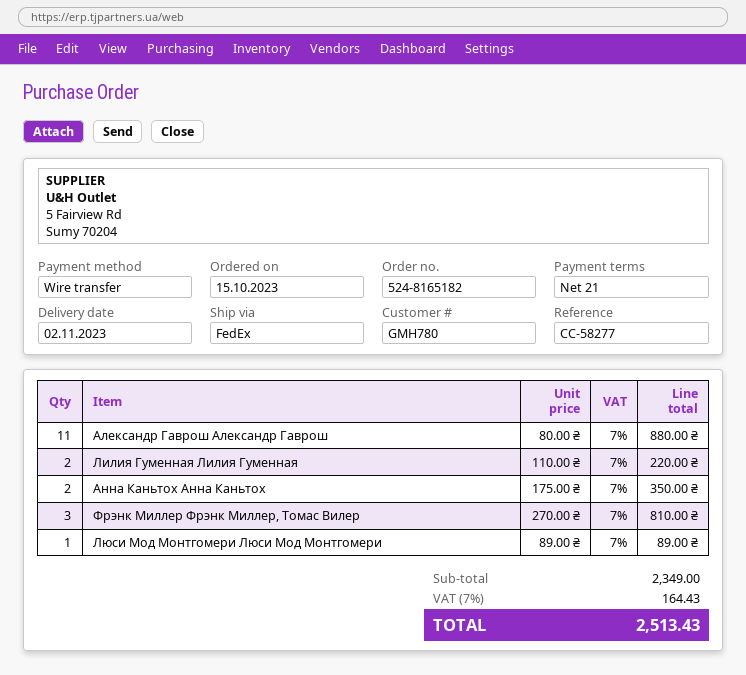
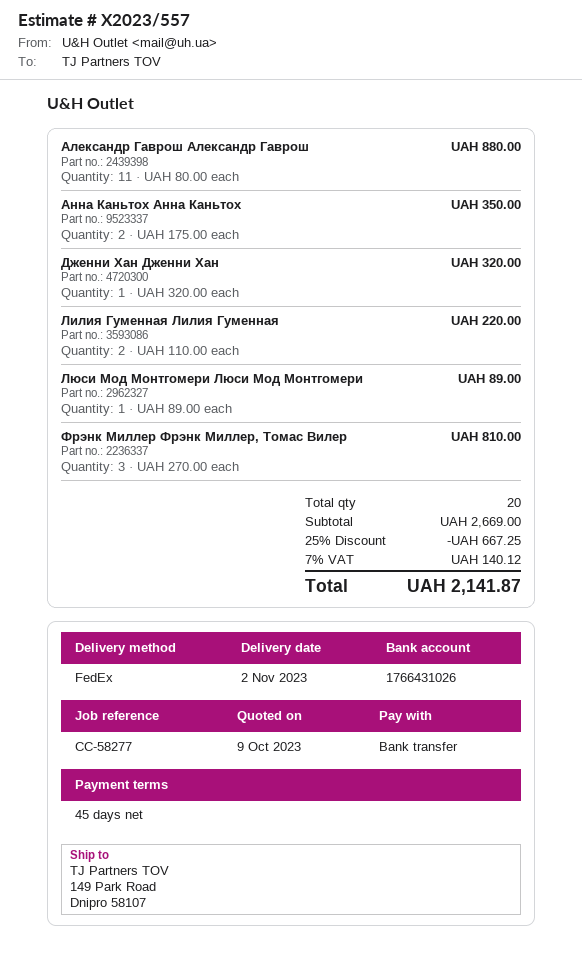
payment terms: 21 days -> 45 days
Дженни Хан Дженни Хан: none -> 1 x 320.00 = 320.00
subtotal: 2349.00 -> 2669.00
discount: none -> 25% = 667.25
tax: 7% = 164.43 -> 7% = 140.12
total: 2513.43 -> 2141.87

